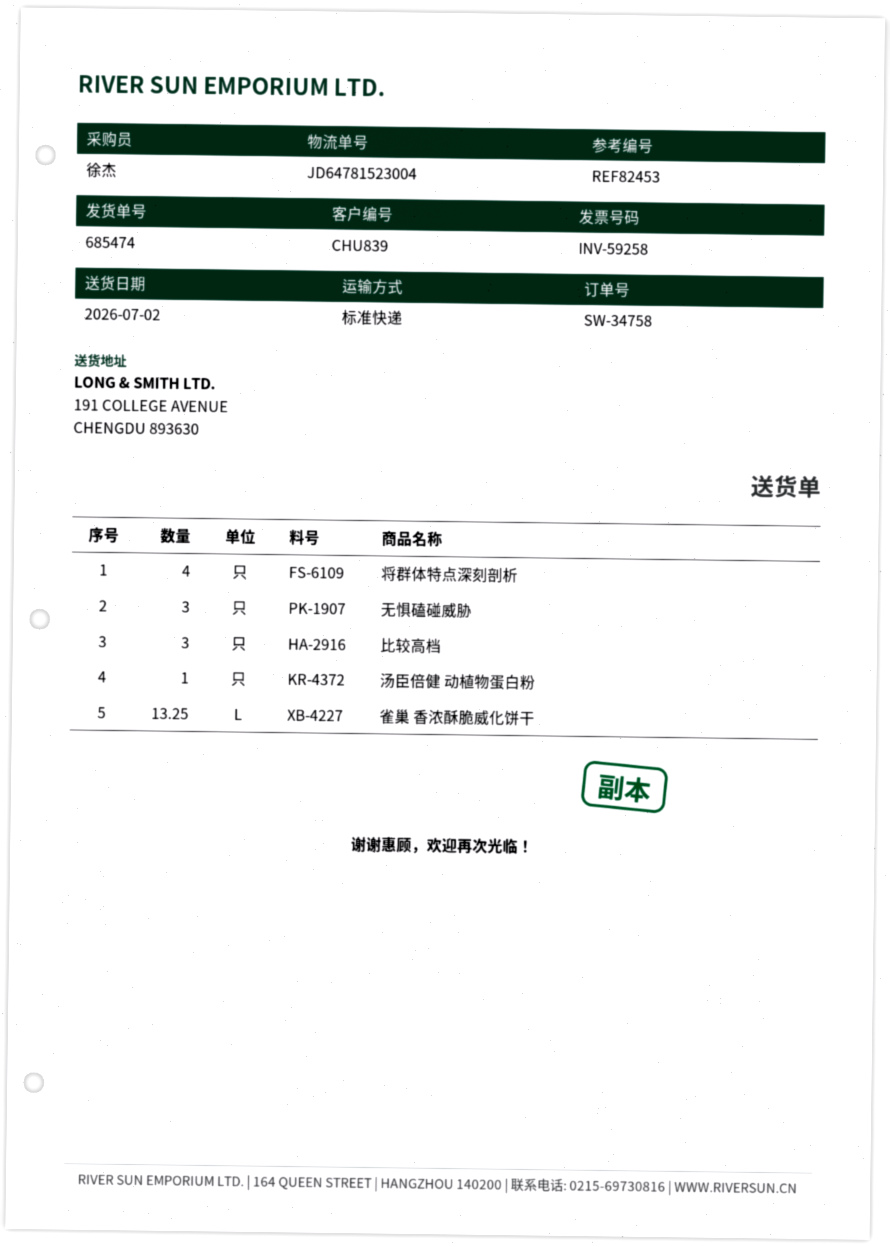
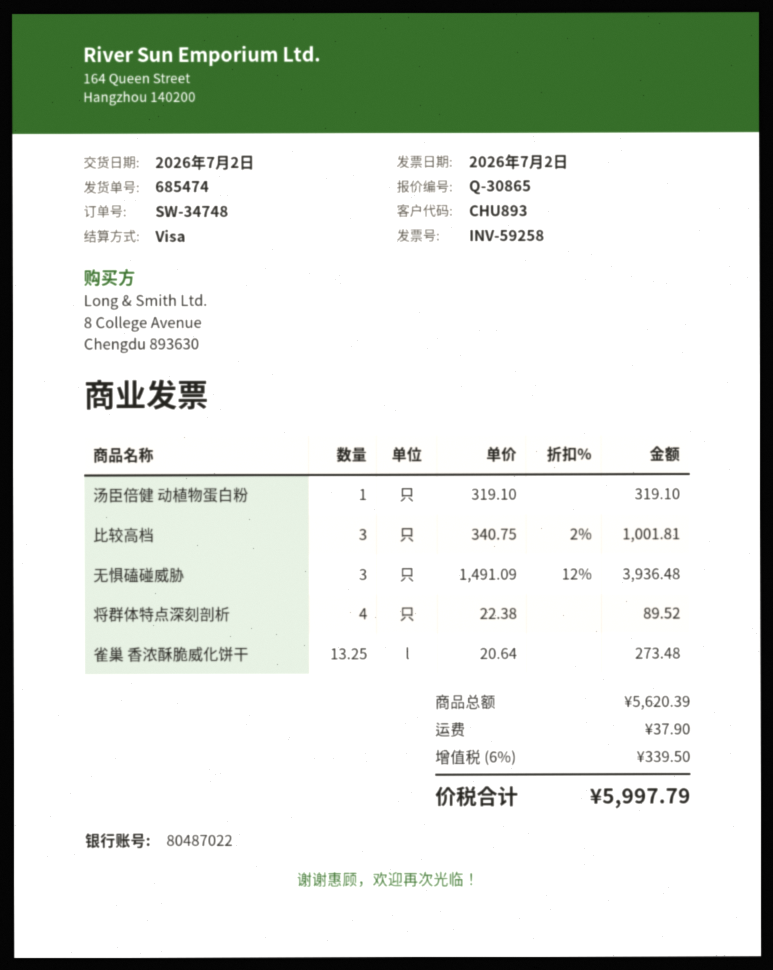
order number: SW-34758 -> SW-34748
customer number: CHU839 -> CHU893

